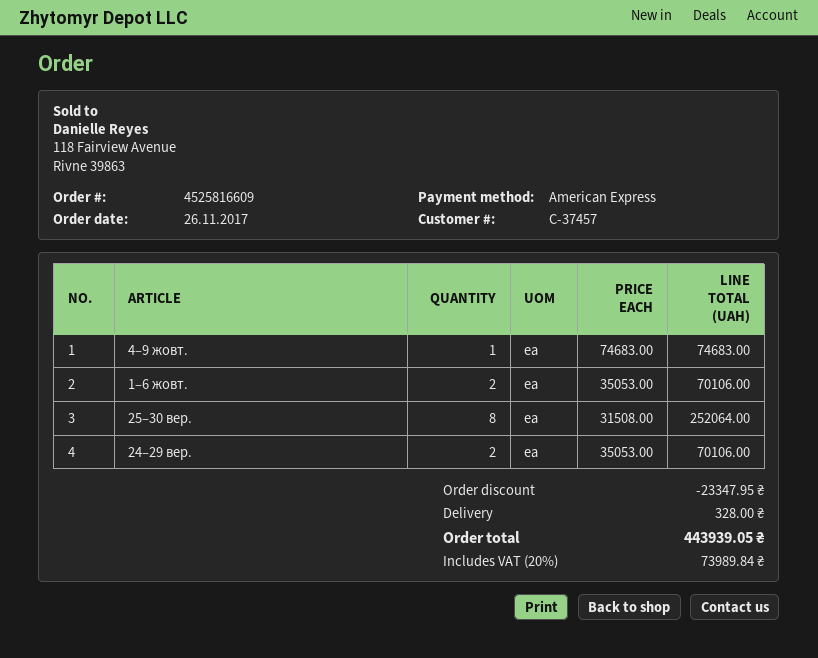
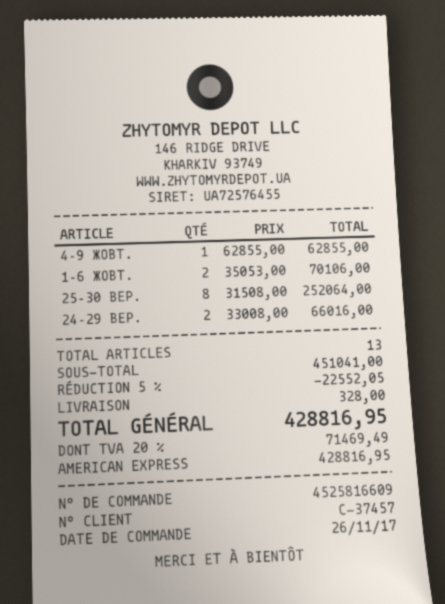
4–9 жовт.: 1 x 74683.00 = 74683.00 -> 1 x 62855.00 = 62855.00
24–29 вер.: 2 x 35053.00 = 70106.00 -> 2 x 33008.00 = 66016.00
discount: 23347.95 -> 22552.05
tax: 20% = 73989.84 -> 20% = 71469.49
total: 443939.05 -> 428816.95

